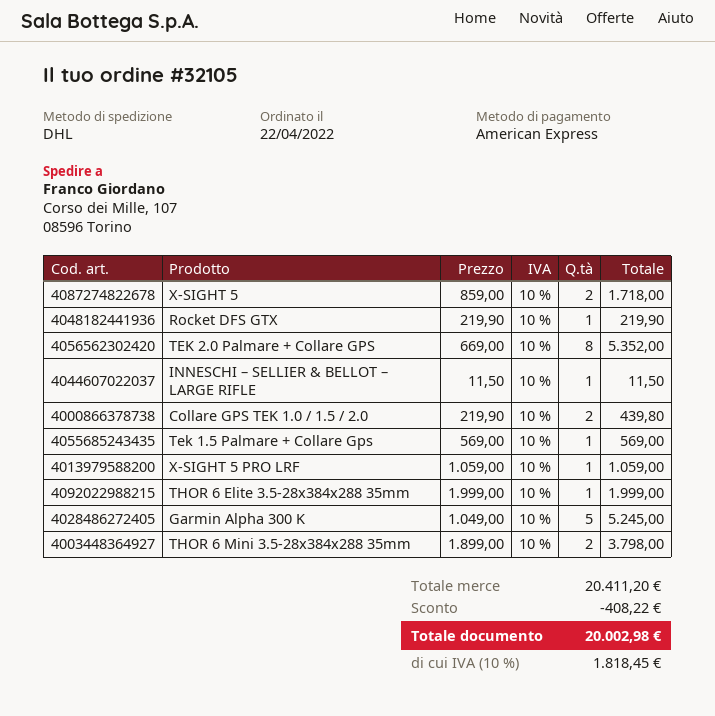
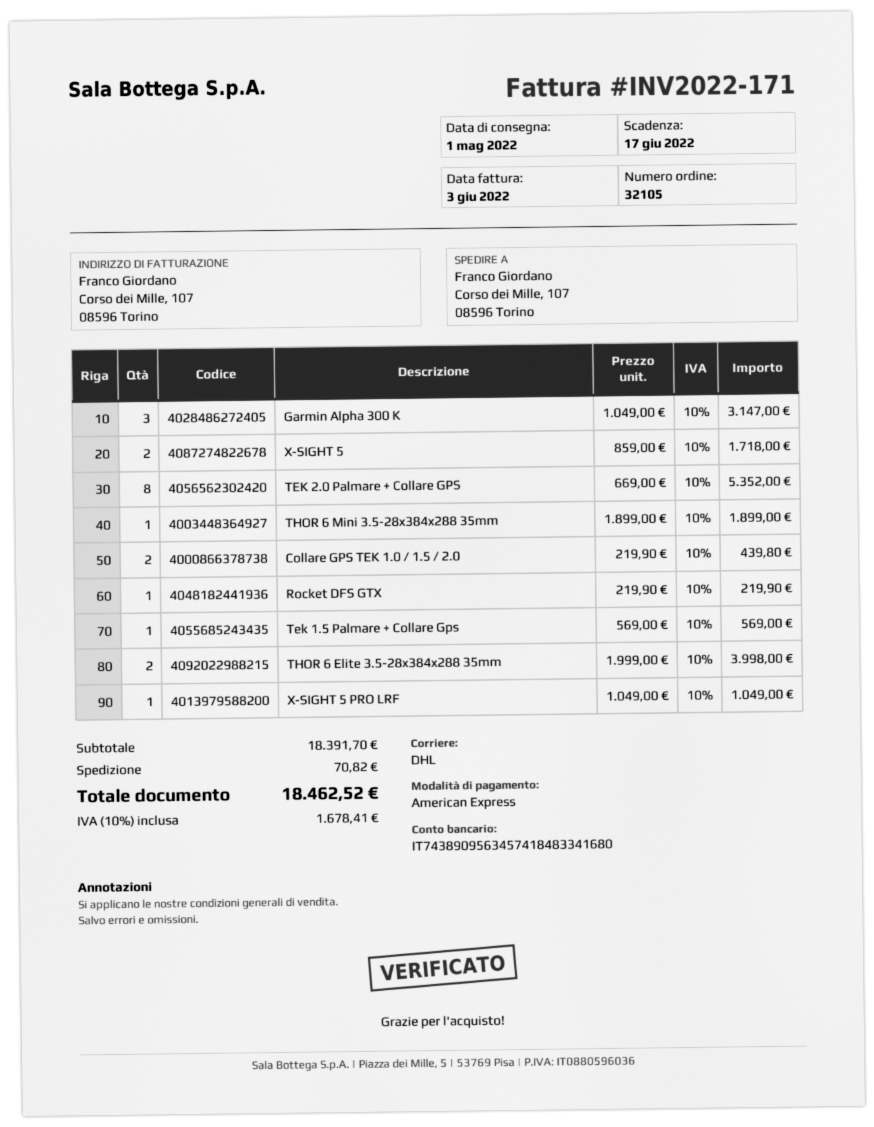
INNESCHI – SELLIER & BELLOT – LARGE RIFLE: 1 x 11.50 = 11.50 -> none
X-SIGHT 5 PRO LRF: 1 x 1059.00 = 1059.00 -> 1 x 1049.00 = 1049.00
THOR 6 Elite 3.5-28x384x288 35mm: 1 x 1999.00 = 1999.00 -> 2 x 1999.00 = 3998.00
Garmin Alpha 300 K: 5 x 1049.00 = 5245.00 -> 3 x 1049.00 = 3147.00
THOR 6 Mini 3.5-28x384x288 35mm: 2 x 1899.00 = 3798.00 -> 1 x 1899.00 = 1899.00
subtotal: 20411.20 -> 18391.70
discount: 408.22 -> none
shipping: none -> 70.82
tax: 10% = 1818.45 -> 10% = 1678.41
total: 20002.98 -> 18462.52

